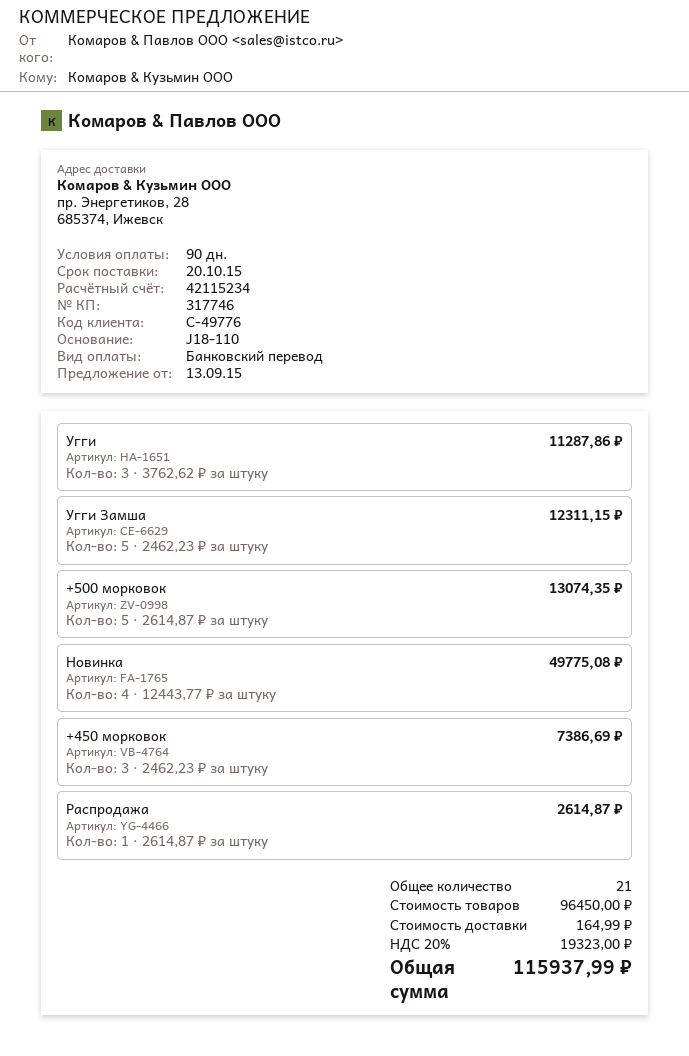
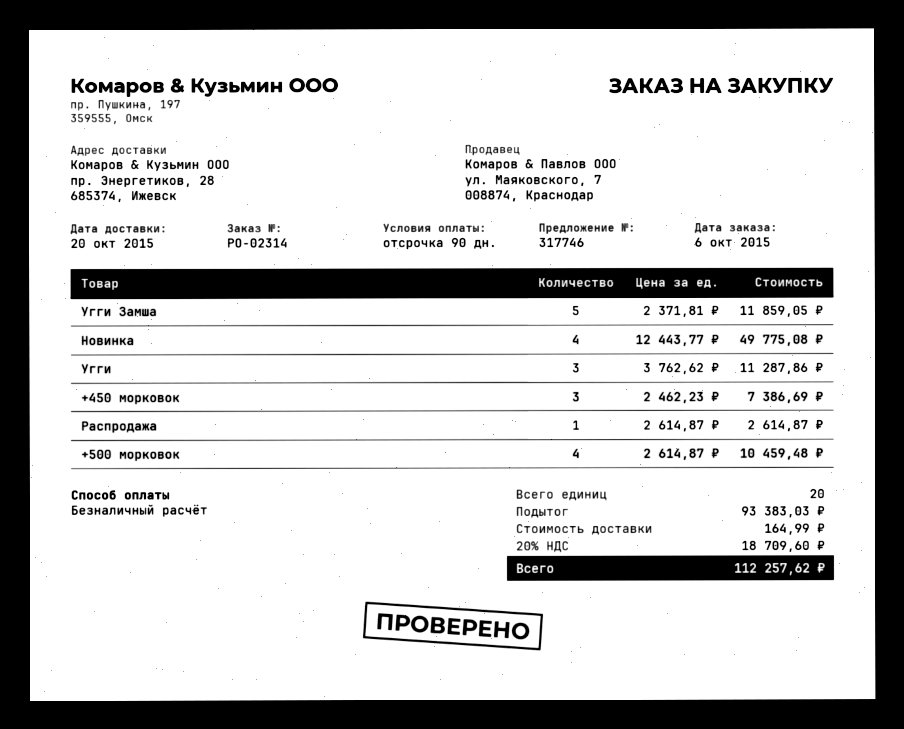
Угги Замша: 5 x 2462.23 = 12311.15 -> 5 x 2371.81 = 11859.05
+500 морковок: 5 x 2614.87 = 13074.35 -> 4 x 2614.87 = 10459.48
total quantity: 21 -> 20
subtotal: 96450.00 -> 93383.03
tax: 20% = 19323.00 -> 20% = 18709.60
total: 115937.99 -> 112257.62

